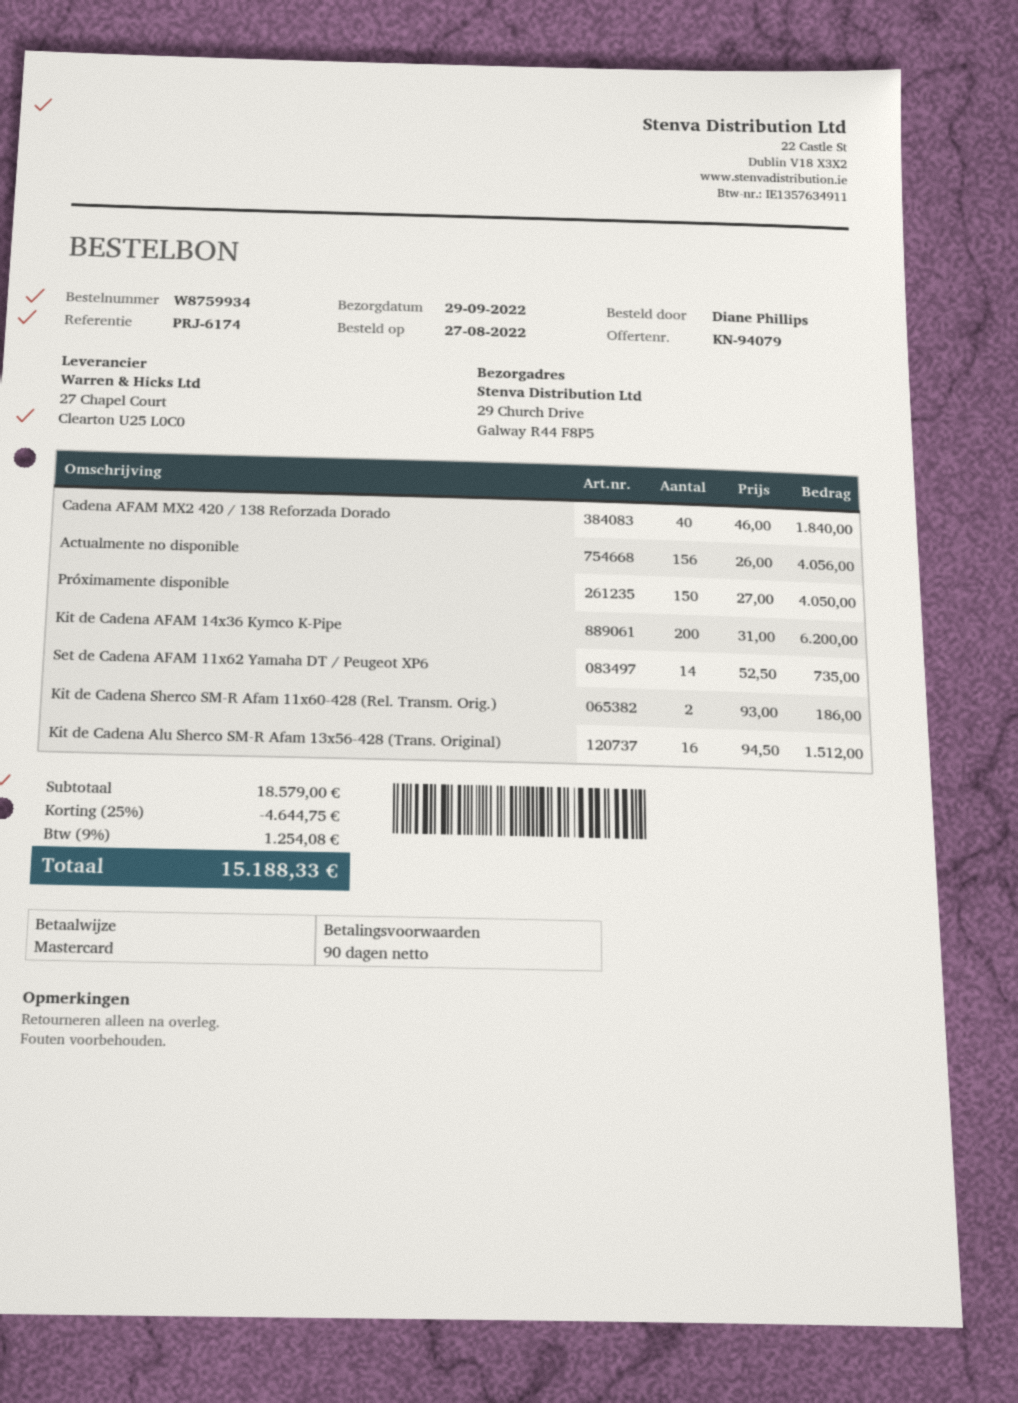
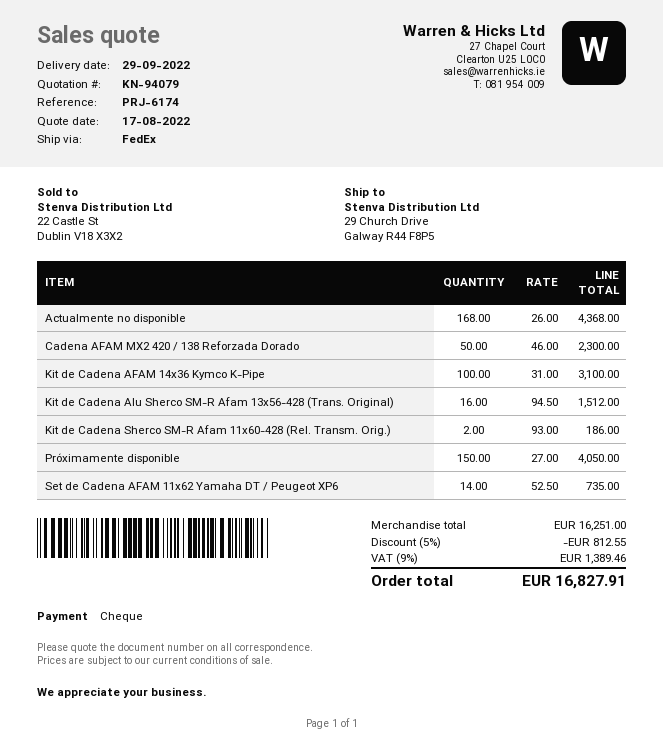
payment method: Mastercard -> cheque
Cadena AFAM MX2 420 / 138 Reforzada Dorado: 40 x 46.00 = 1840.00 -> 50 x 46.00 = 2300.00
Actualmente no disponible: 156 x 26.00 = 4056.00 -> 168 x 26.00 = 4368.00
Kit de Cadena AFAM 14x36 Kymco K-Pipe: 200 x 31.00 = 6200.00 -> 100 x 31.00 = 3100.00
subtotal: 18579.00 -> 16251.00
discount: 25% = 4644.75 -> 5% = 812.55
tax: 9% = 1254.08 -> 9% = 1389.46
total: 15188.33 -> 16827.91

